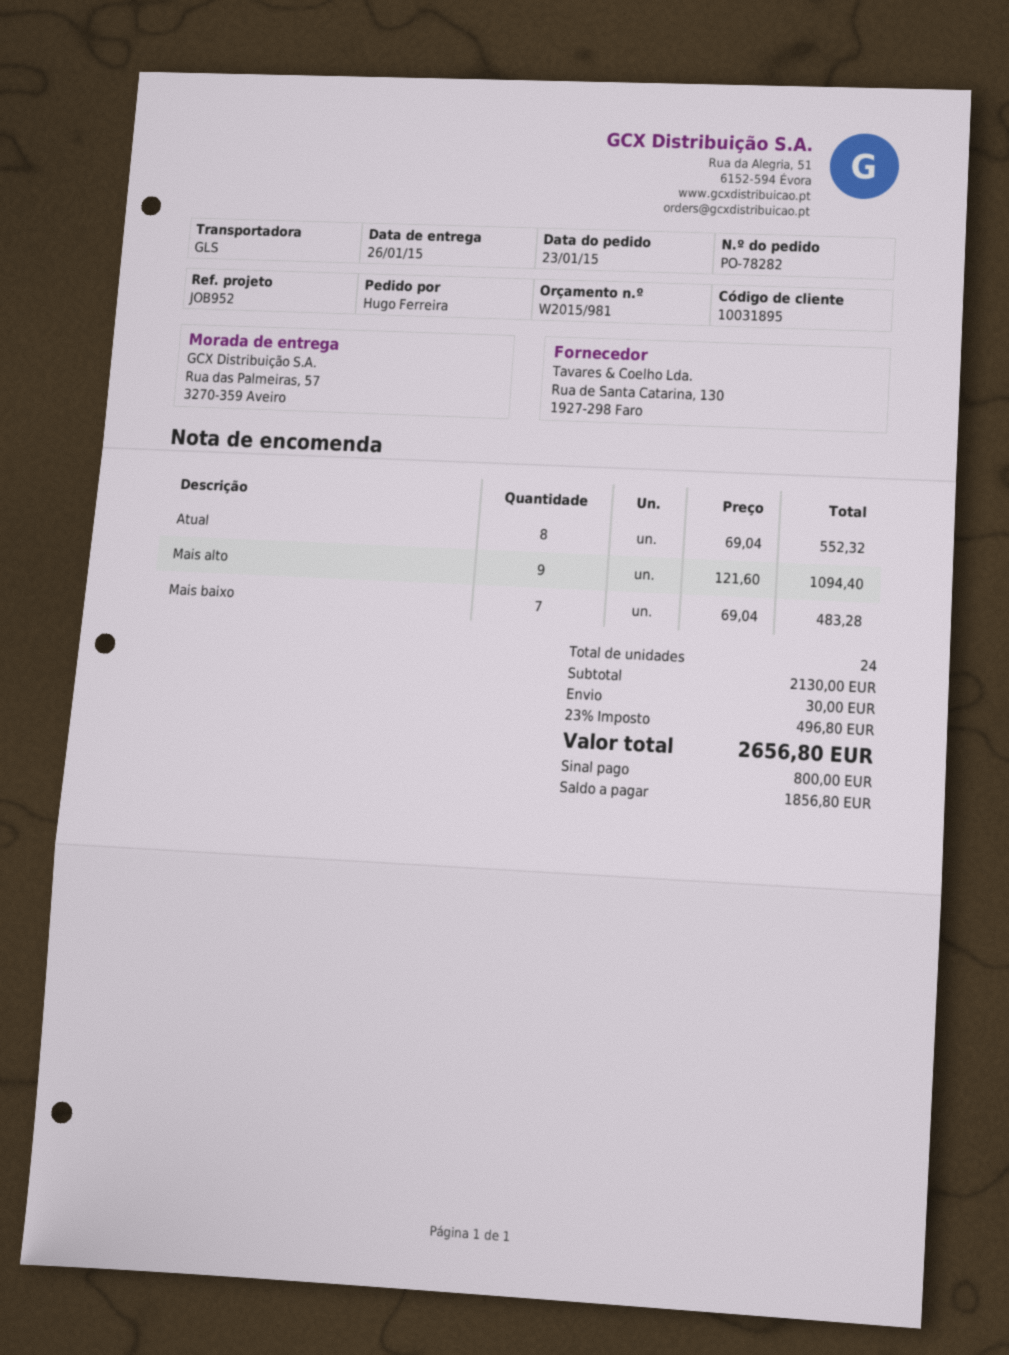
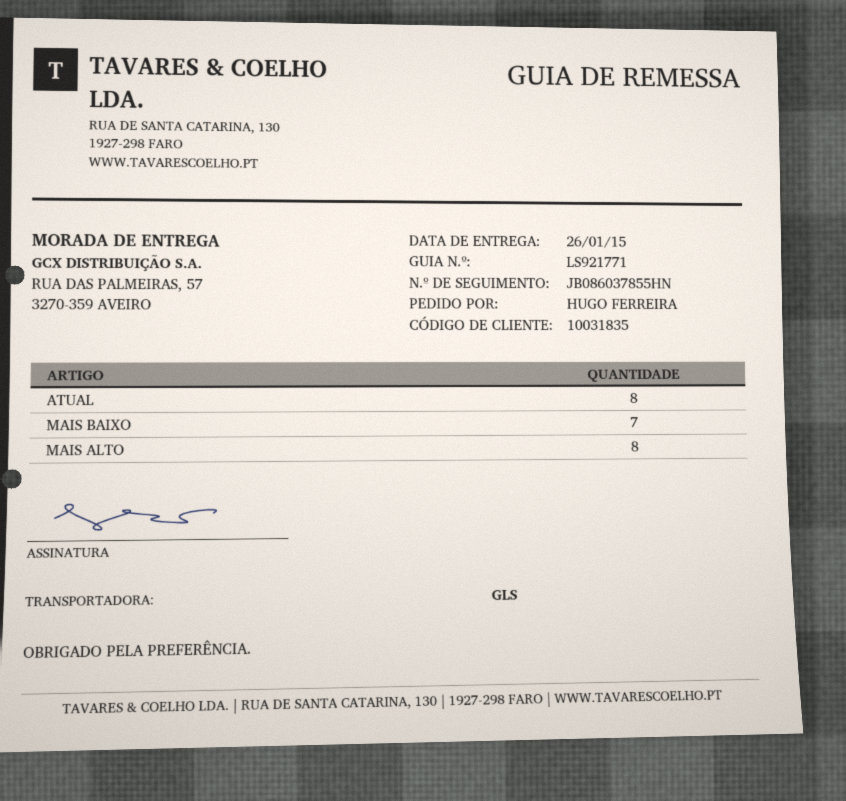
customer number: 10031895 -> 10031835
Mais alto: 9 -> 8

